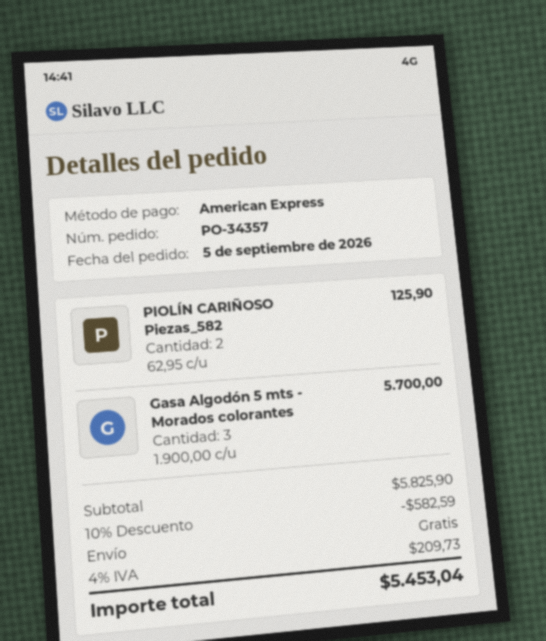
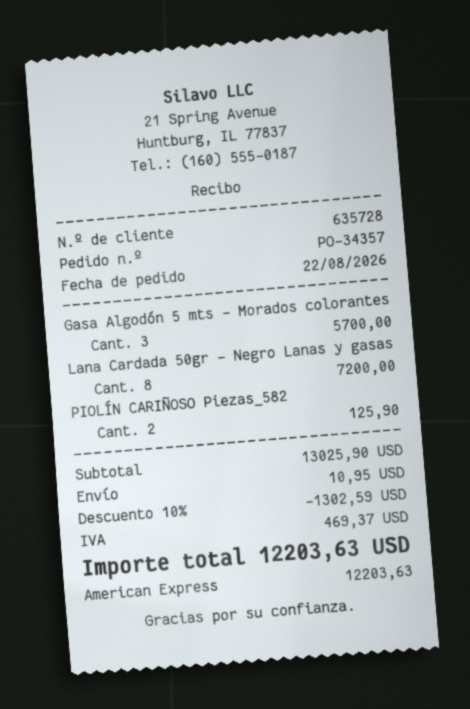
order date: 2026-09-05 -> 2026-08-22
Lana Cardada 50gr - Negro Lanas y gasas: none -> 8 for 7200.00
subtotal: 5825.90 -> 13025.90
discount: 10% = 582.59 -> 10% = 1302.59
shipping: 0.00 -> 10.95
tax: 209.73 -> 469.37
total: 5453.04 -> 12203.63

